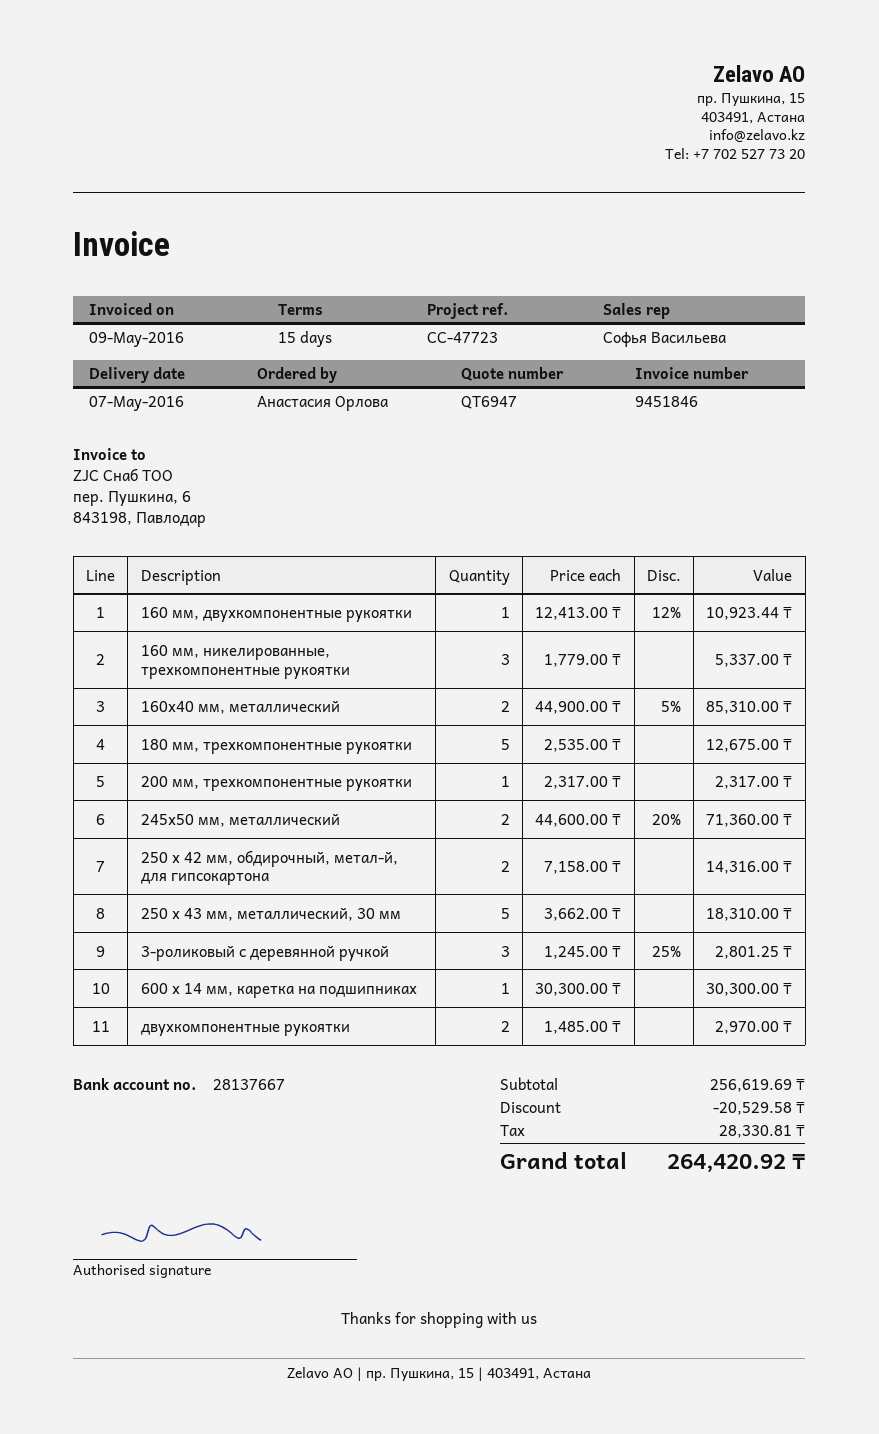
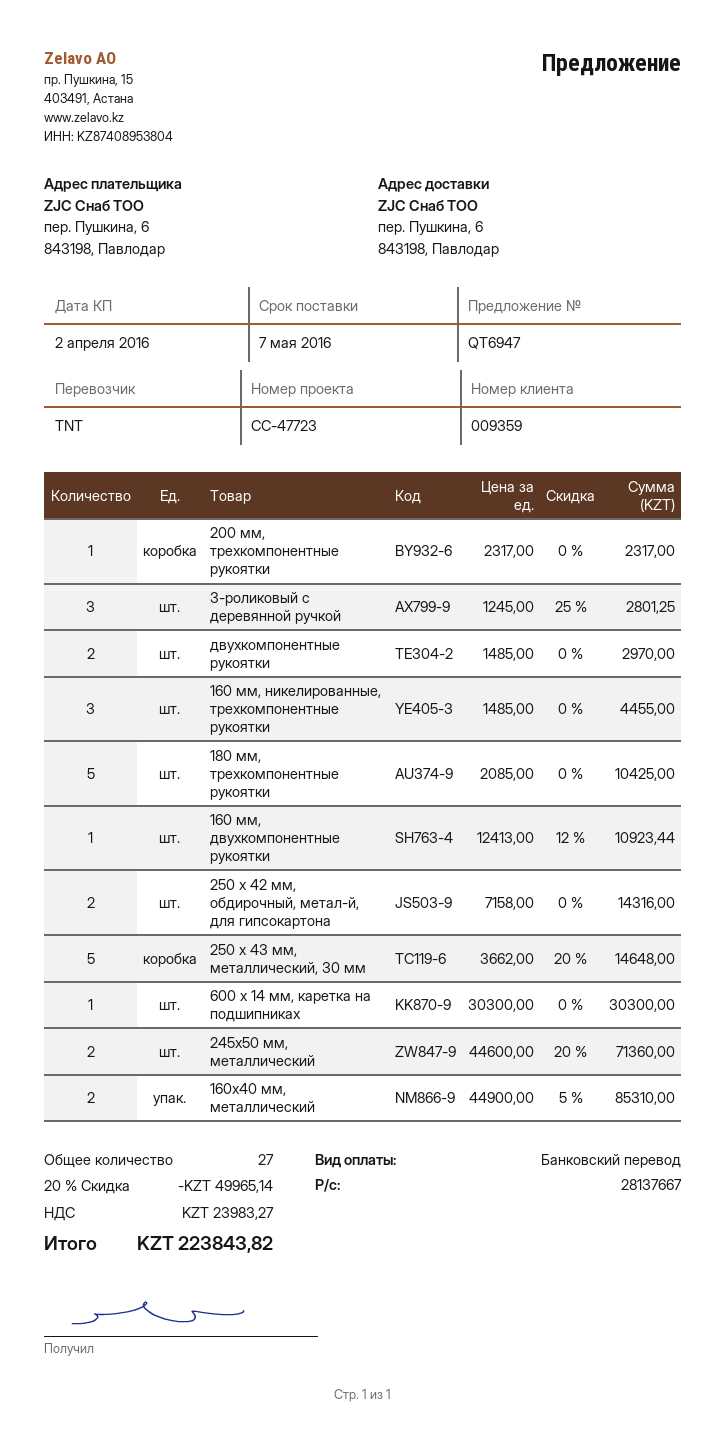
160 мм, никелированные, трехкомпонентные рукоятки: 3 x 1779.00 = 5337.00 -> 3 x 1485.00 = 4455.00
180 мм, трехкомпонентные рукоятки: 5 x 2535.00 = 12675.00 -> 5 x 2085.00 = 10425.00
250 х 43 мм, металлический, 30 мм: 5 x 3662.00 = 18310.00 -> 5 x 3662.00 - 20% = 14648.00
discount: 20529.58 -> 49965.14
tax: 28330.81 -> 23983.27
total: 264420.92 -> 223843.82

